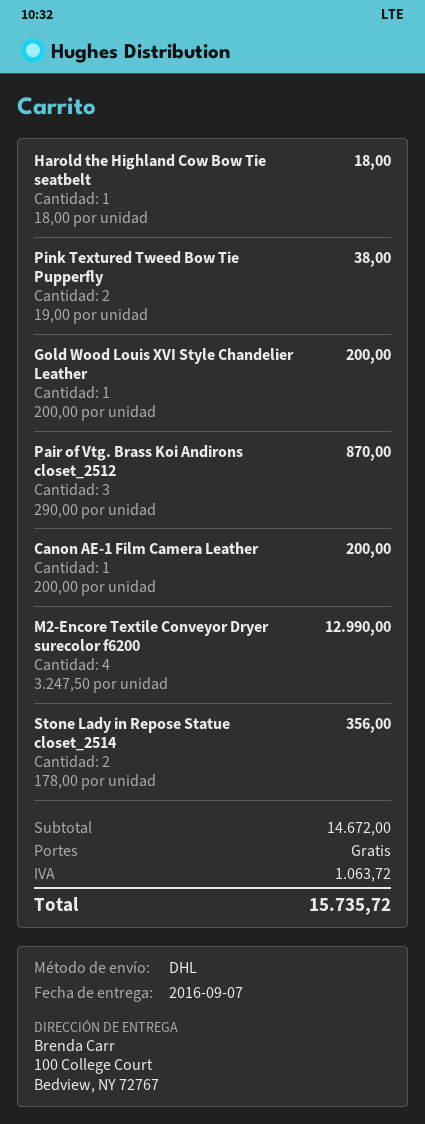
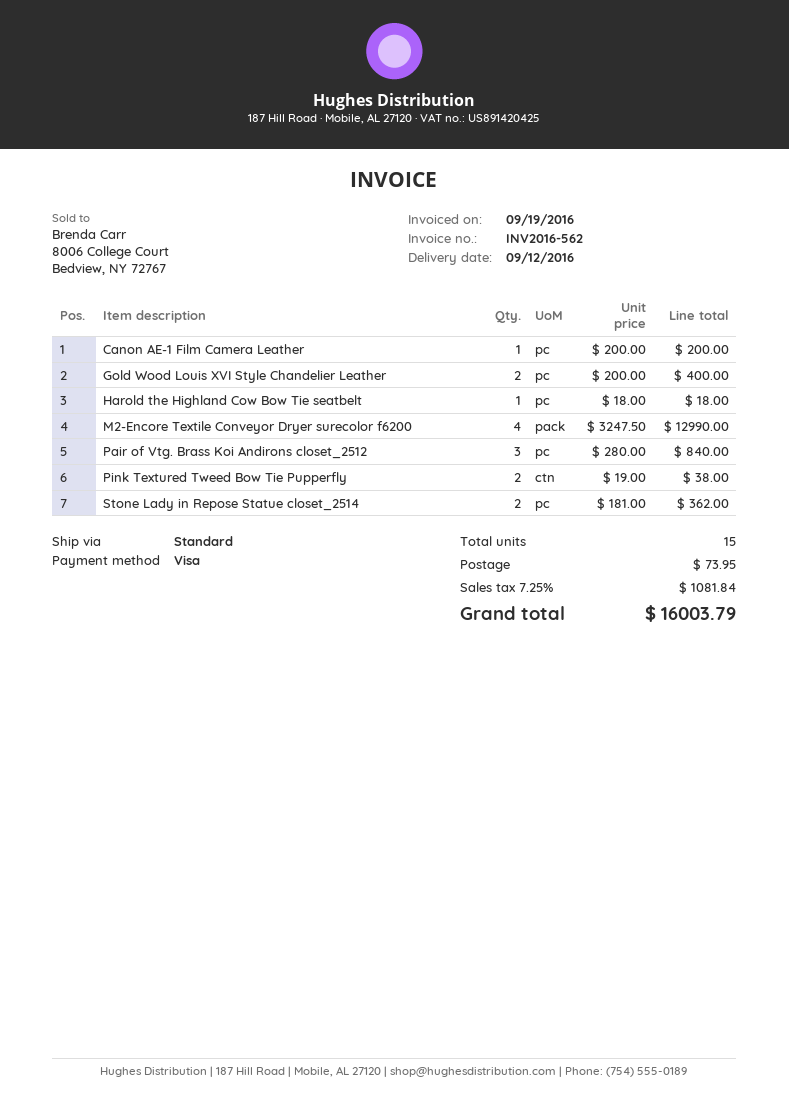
delivery date: 2016-09-07 -> 2016-09-12
shipping method: DHL -> standard
Gold Wood Louis XVI Style Chandelier Leather: 1 x 200.00 = 200.00 -> 2 x 200.00 = 400.00
Pair of Vtg. Brass Koi Andirons closet_2512: 3 x 290.00 = 870.00 -> 3 x 280.00 = 840.00
Stone Lady in Repose Statue closet_2514: 2 x 178.00 = 356.00 -> 2 x 181.00 = 362.00
shipping: 0.00 -> 73.95
tax: 1063.72 -> 1081.84
total: 15735.72 -> 16003.79

